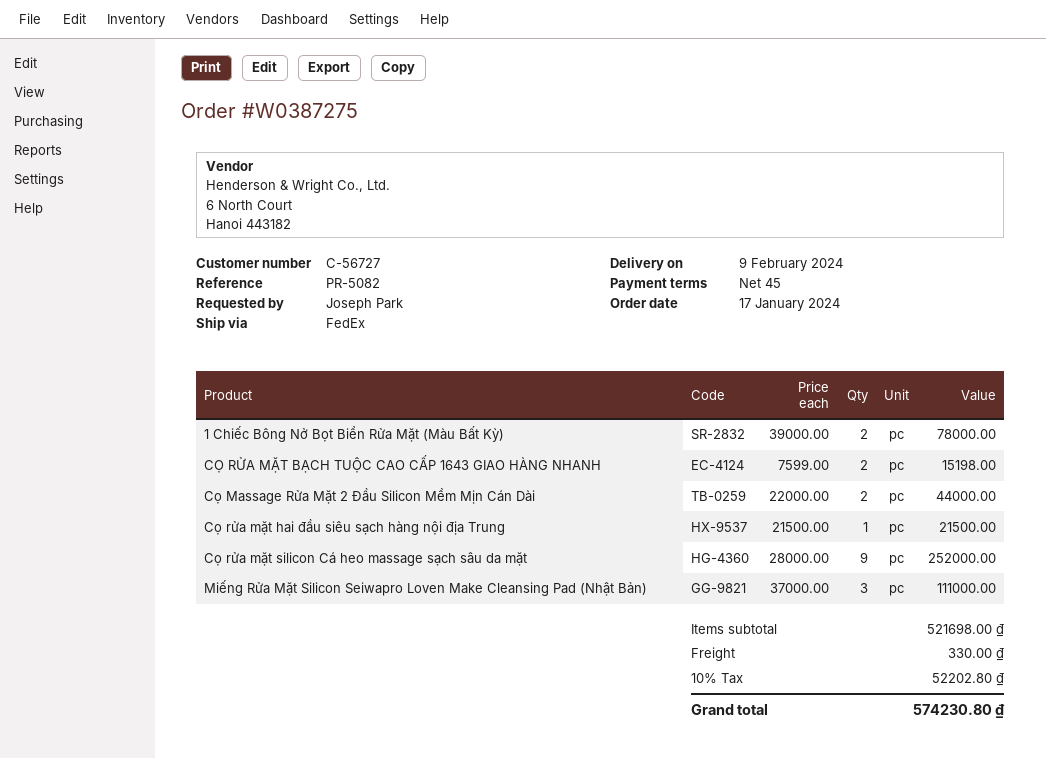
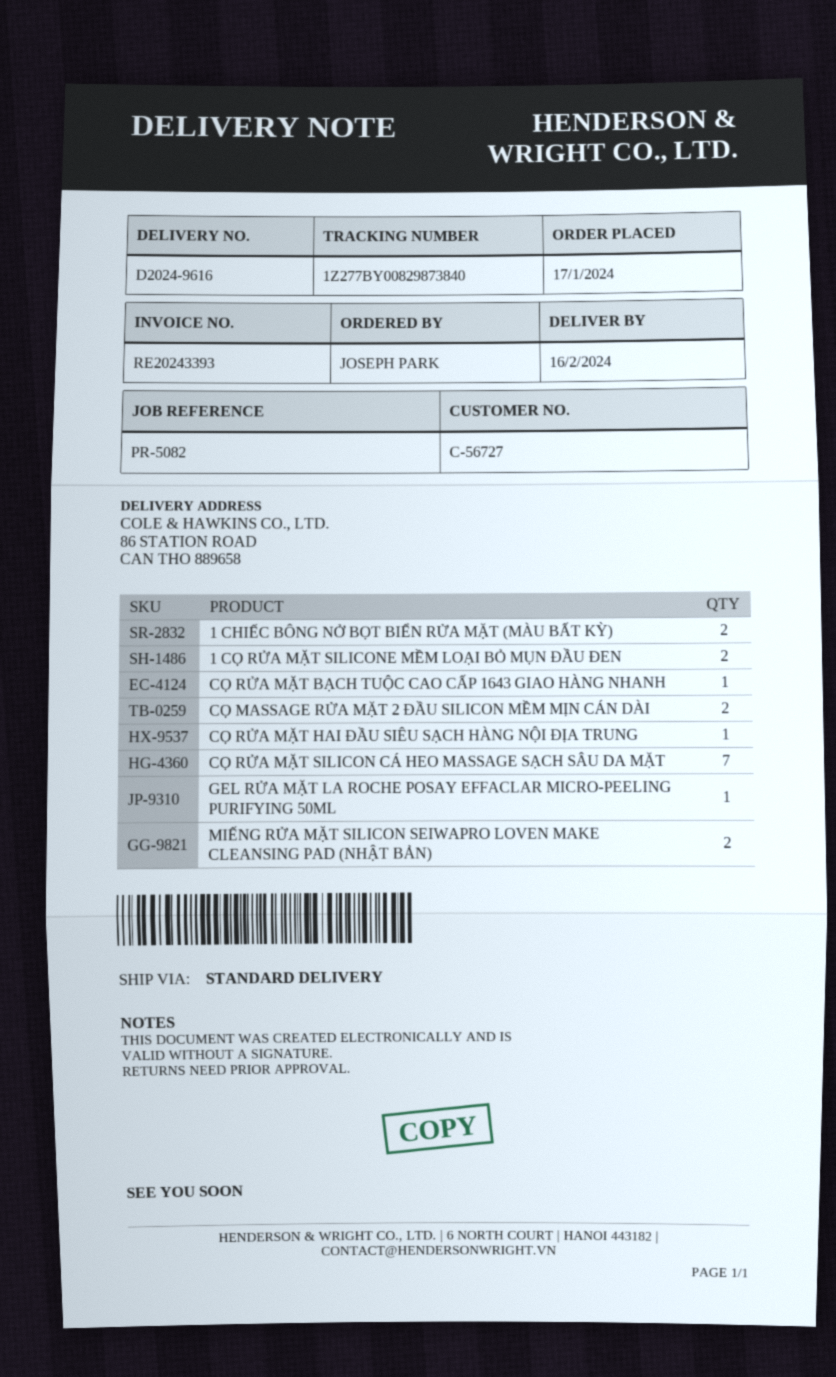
delivery date: 2024-02-09 -> 2024-02-16
shipping method: FedEx -> standard
CỌ RỬA MẶT BẠCH TUỘC CAO CẤP 1643 GIAO HÀNG NHANH: 2 -> 1
Cọ rửa mặt silicon Cá heo massage sạch sâu da mặt: 9 -> 7
Miếng Rửa Mặt Silicon Seiwapro Loven Make Cleansing Pad (Nhật Bản): 3 -> 2
1 CỌ RỬA MẶT SILICONE MỀM LOẠI BỎ MỤN ĐẦU ĐEN: none -> 2
GEL RỬA MẶT LA ROCHE POSAY EFFACLAR MICRO-PEELING PURIFYING 50ML: none -> 1

